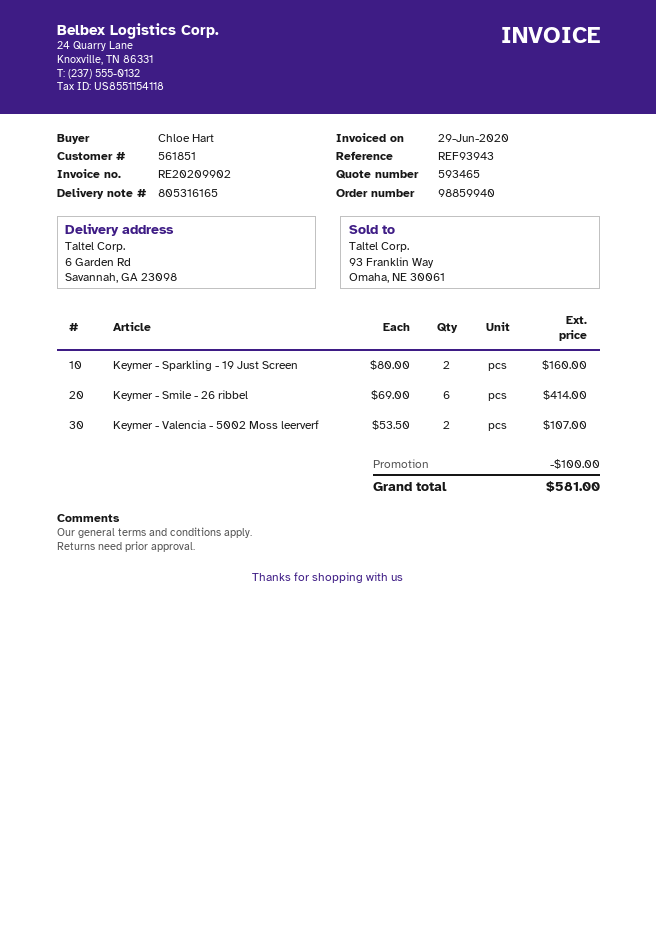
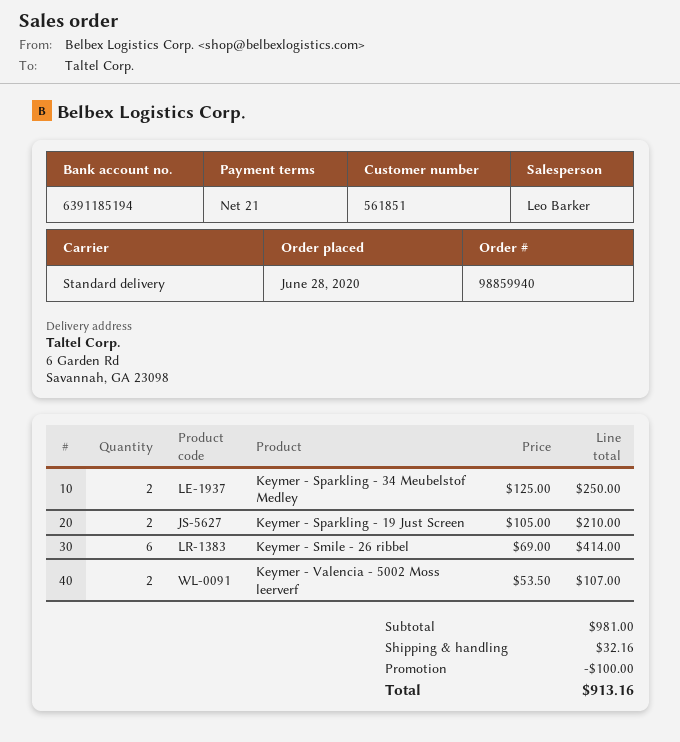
Keymer - Sparkling - 19 Just Screen: 2 x 80.00 = 160.00 -> 2 x 105.00 = 210.00
Keymer - Sparkling - 34 Meubelstof Medley: none -> 2 x 125.00 = 250.00
shipping: none -> 32.16
total: 581.00 -> 913.16

